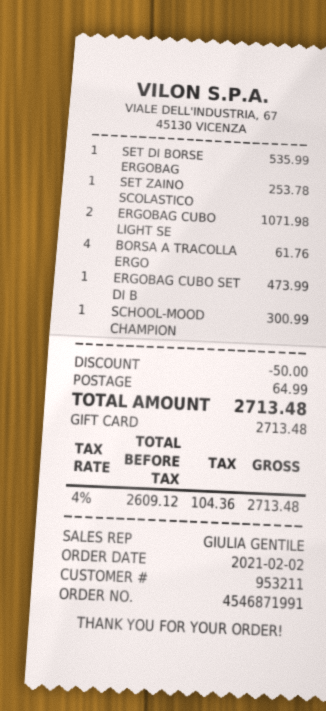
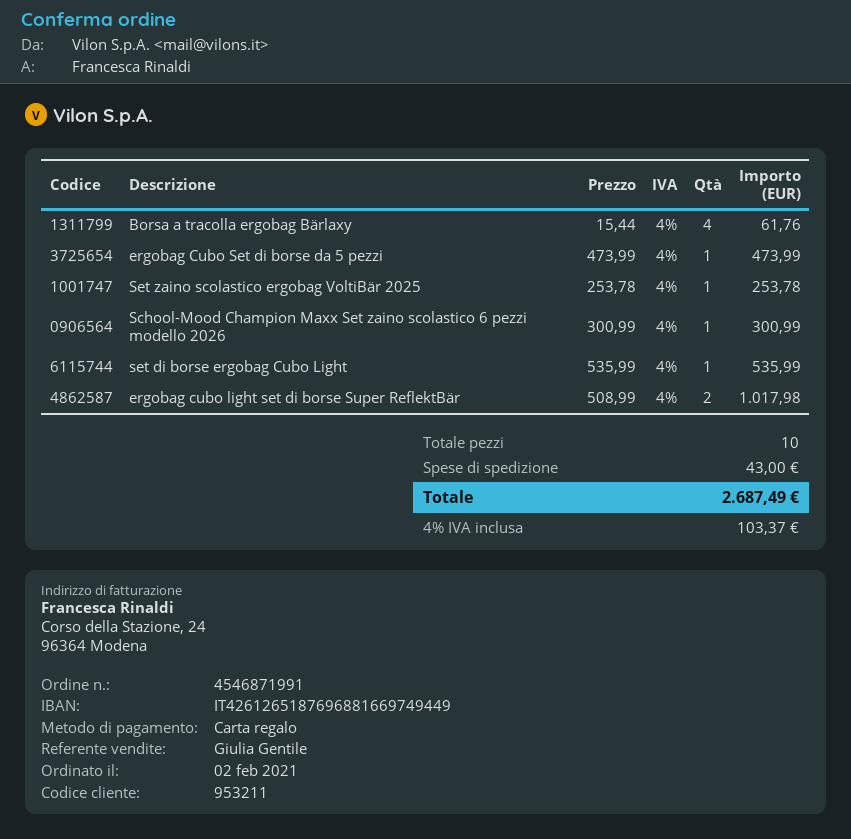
ERGOBAG CUBO LIGHT SE: 2 for 1071.98 -> 2 for 1017.98
discount: 50.00 -> none
shipping: 64.99 -> 43.00
tax: 4% = 104.36 -> 4% = 103.37
total: 2713.48 -> 2687.49

